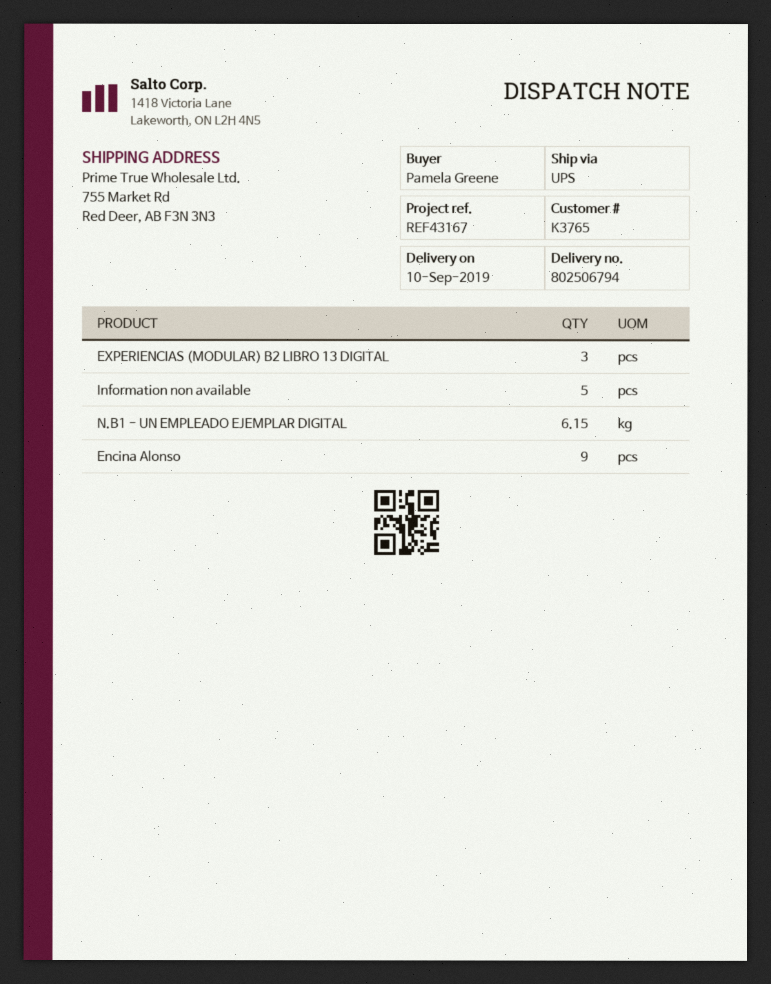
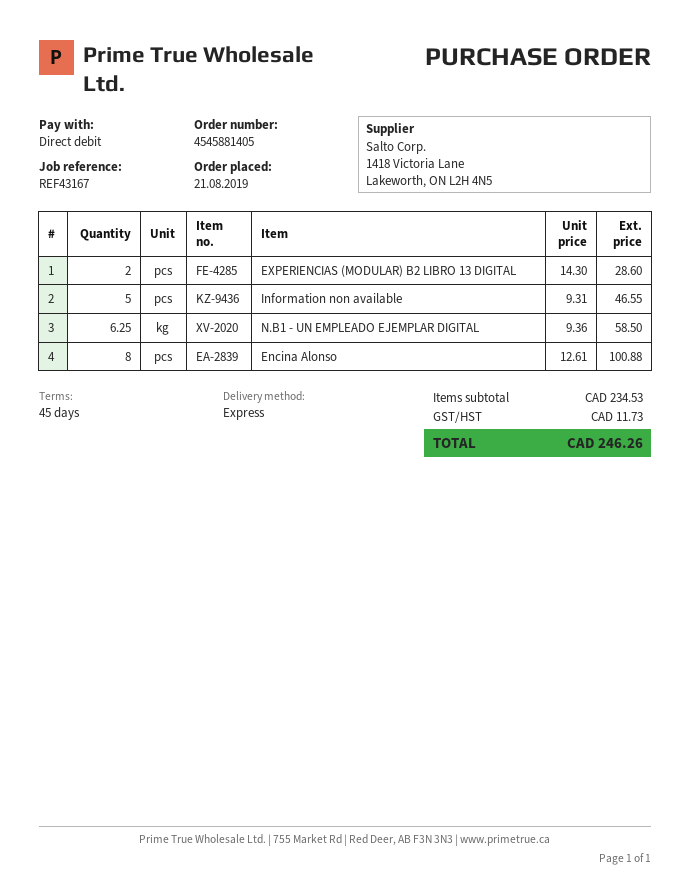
shipping method: UPS -> express
EXPERIENCIAS (MODULAR) B2 LIBRO 13 DIGITAL: 3 -> 2
N.B1 - UN EMPLEADO EJEMPLAR DIGITAL: 6.15 -> 6.25
Encina Alonso: 9 -> 8

